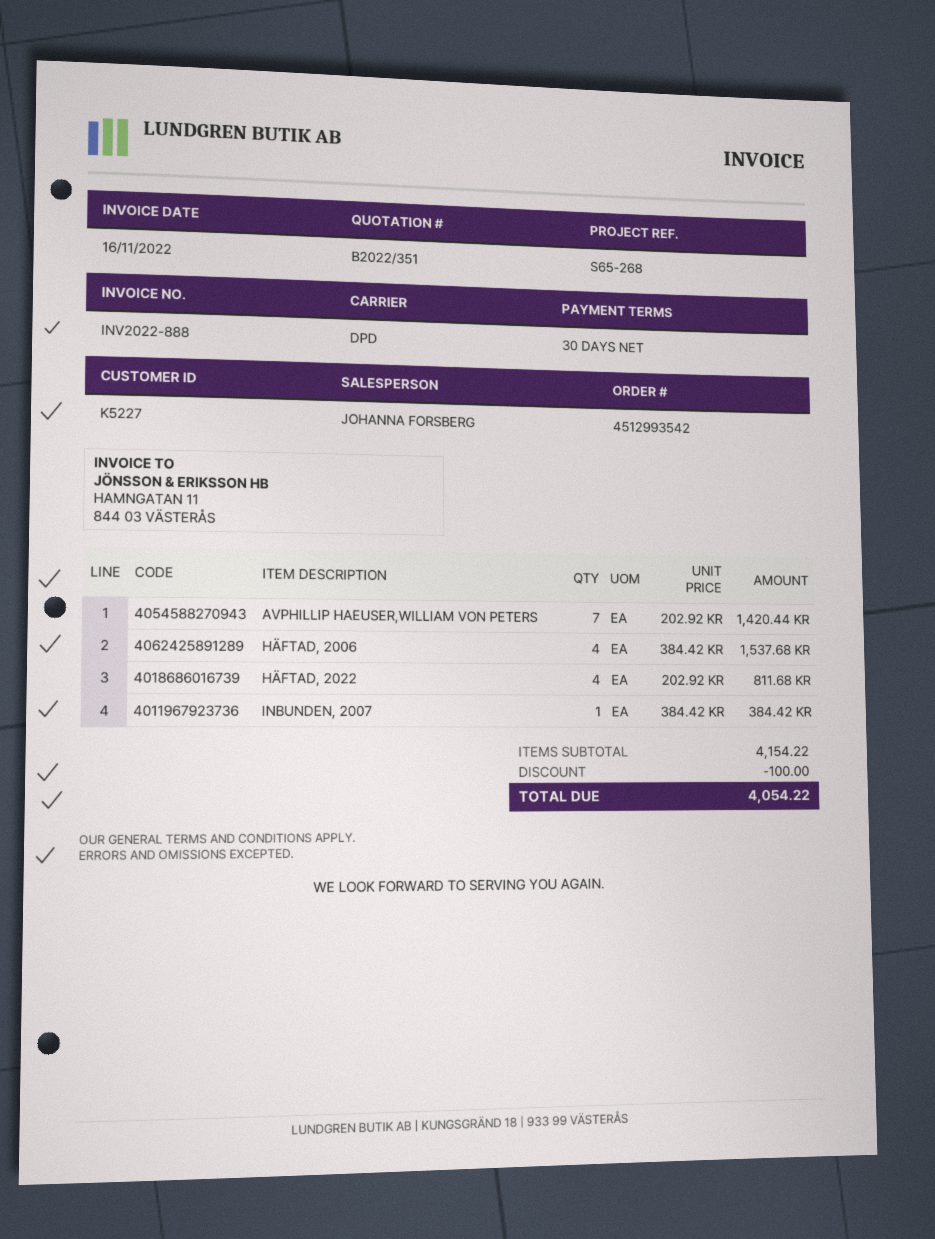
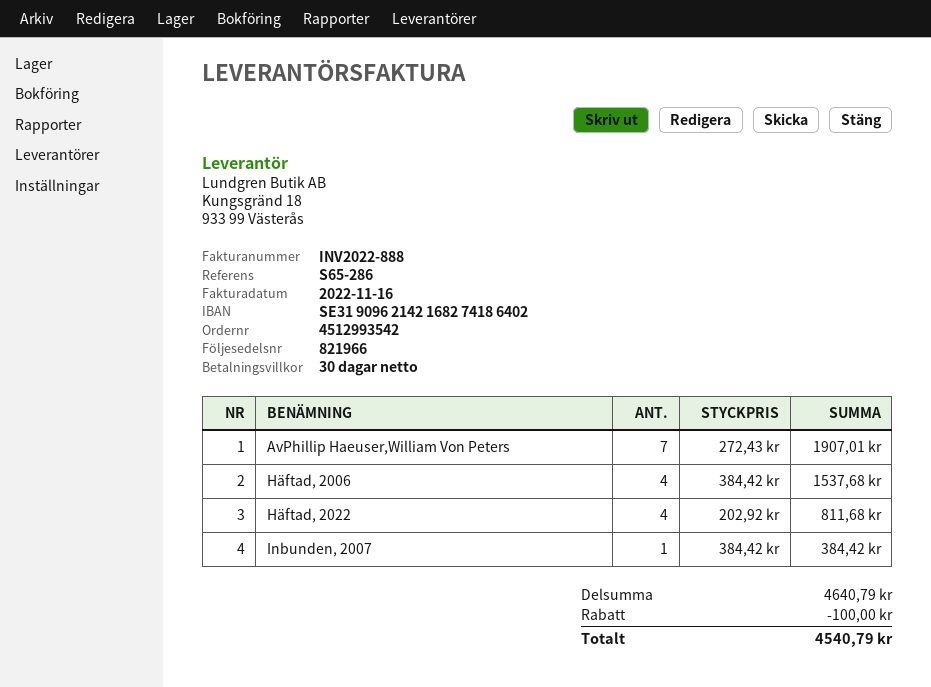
reference: S65-268 -> S65-286
AVPHILLIP HAEUSER,WILLIAM VON PETERS: 7 x 202.92 = 1420.44 -> 7 x 272.43 = 1907.01
subtotal: 4154.22 -> 4640.79
total: 4054.22 -> 4540.79

